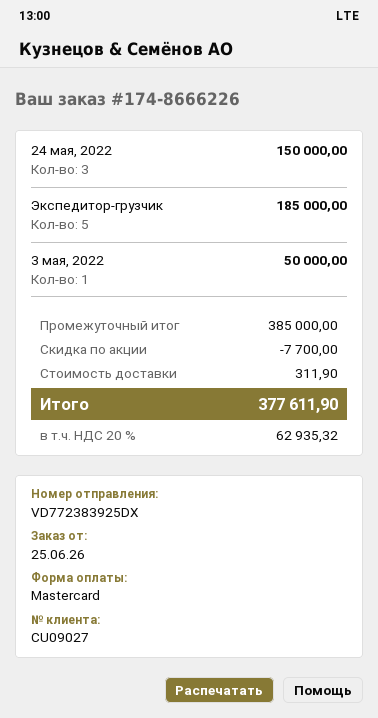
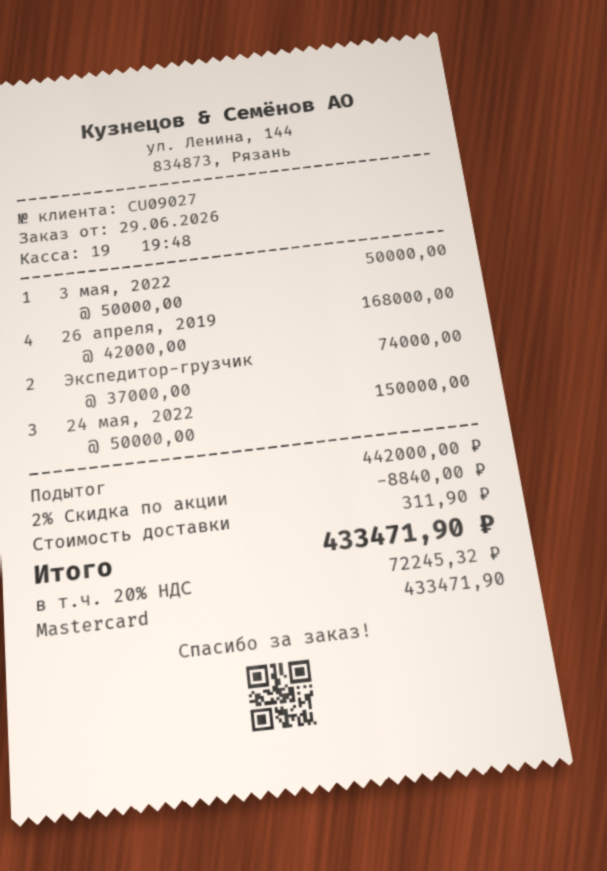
order date: 2026-06-25 -> 2026-06-29
Экспедитор-грузчик: 5 for 185000.00 -> 2 for 74000.00
26 апреля, 2019: none -> 4 for 168000.00
subtotal: 385000.00 -> 442000.00
discount: 7700.00 -> 8840.00
tax: 20% = 62935.32 -> 20% = 72245.32
total: 377611.90 -> 433471.90

